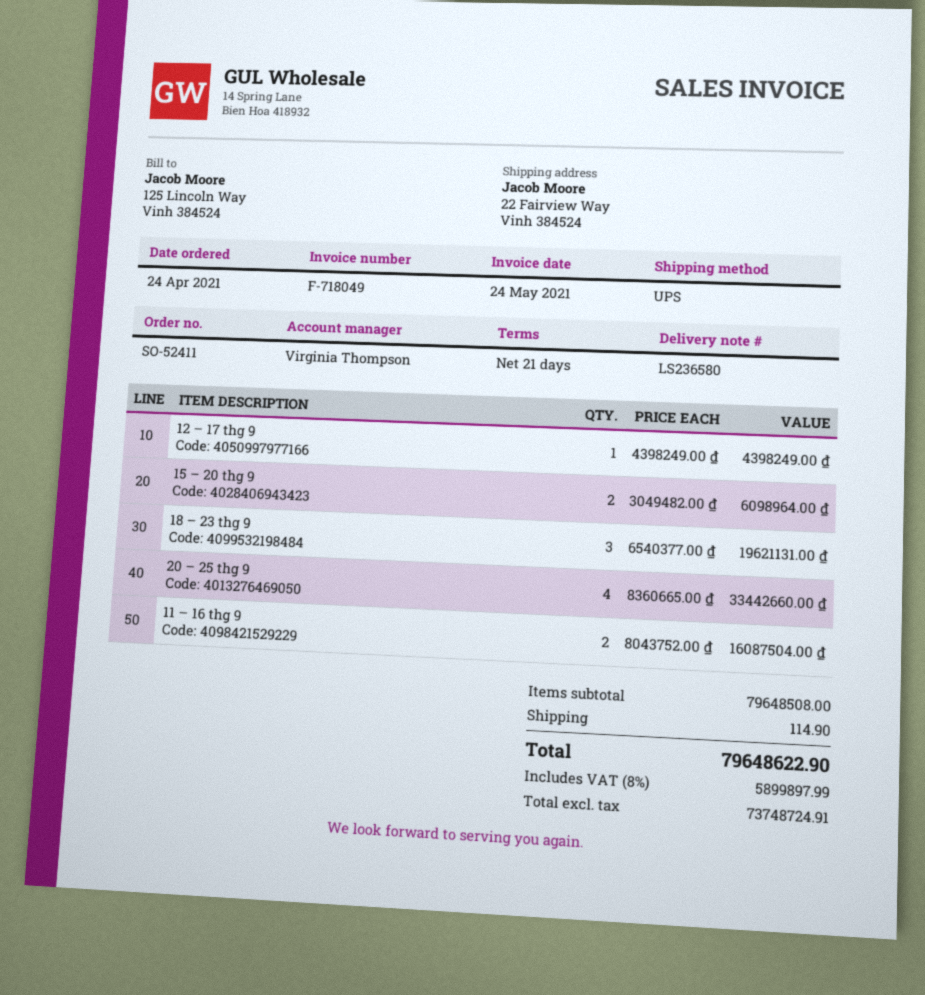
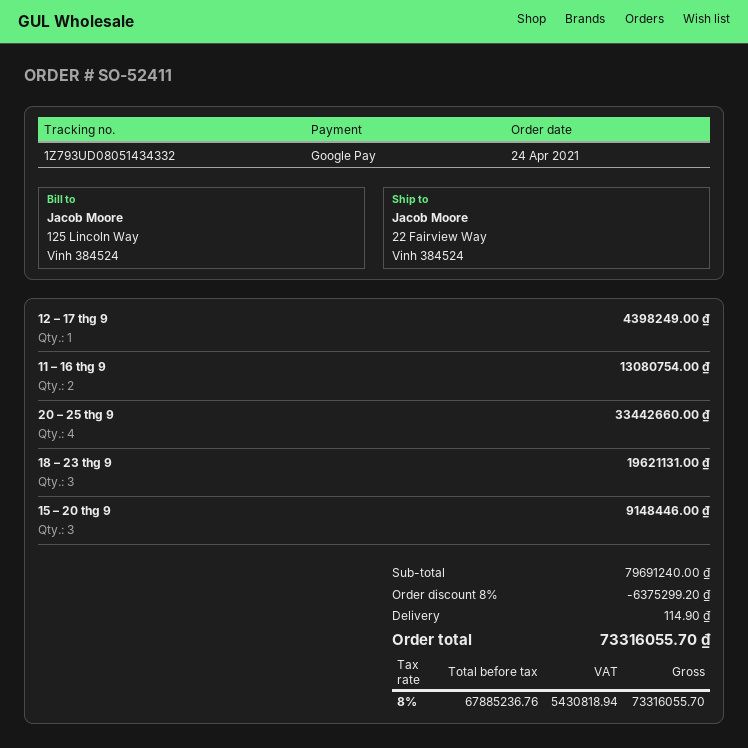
15 – 20 thg 9: 2 for 6098964.00 -> 3 for 9148446.00
11 – 16 thg 9: 2 for 16087504.00 -> 2 for 13080754.00
subtotal: 79648508.00 -> 79691240.00
discount: none -> 8% = 6375299.20
net: 73748724.91 -> 67885236.76
tax: 8% = 5899897.99 -> 8% = 5430818.94
total: 79648622.90 -> 73316055.70

